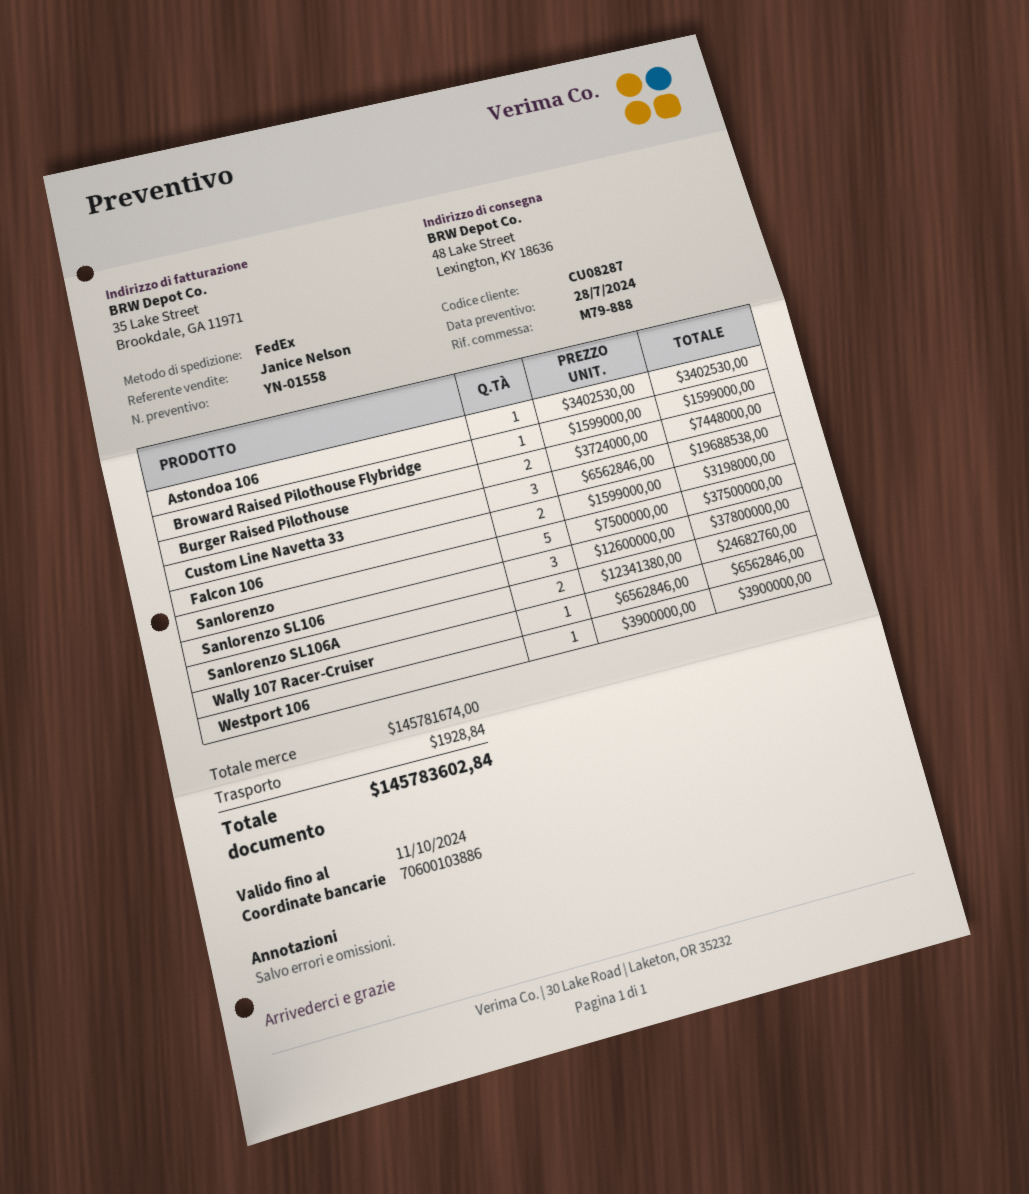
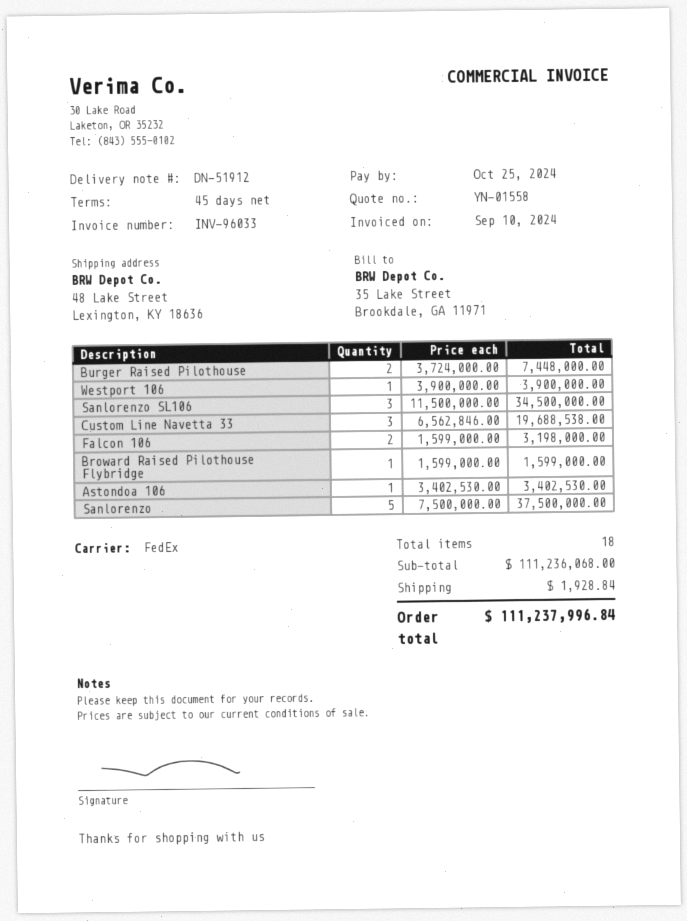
Sanlorenzo SL106: 3 x 12600000.00 = 37800000.00 -> 3 x 11500000.00 = 34500000.00
Sanlorenzo SL106A: 2 x 12341380.00 = 24682760.00 -> none
Wally 107 Racer-Cruiser: 1 x 6562846.00 = 6562846.00 -> none
subtotal: 145781674.00 -> 111236068.00
total: 145783602.84 -> 111237996.84

